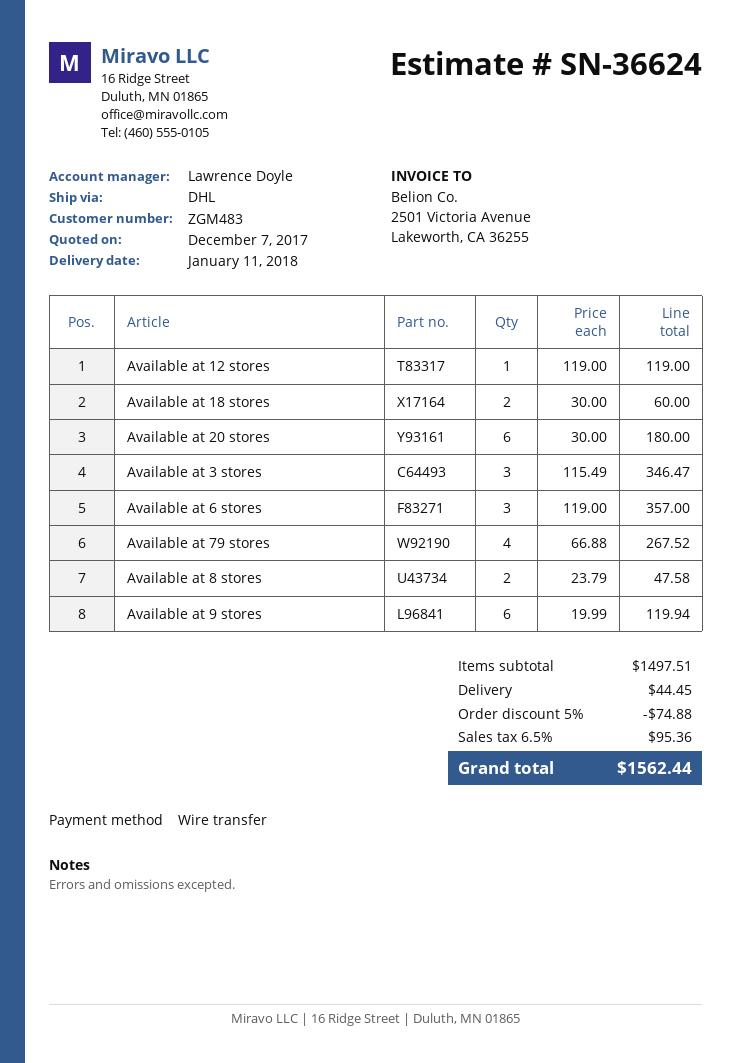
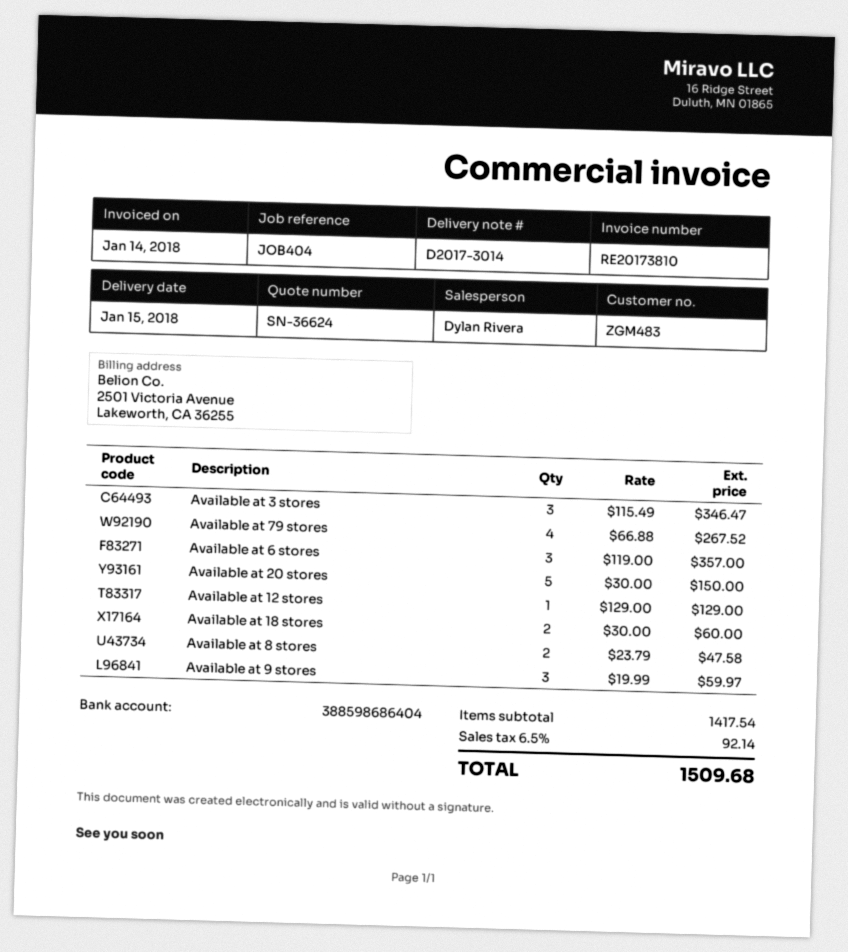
delivery date: 2018-01-11 -> 2018-01-15
sales rep: Lawrence Doyle -> Dylan Rivera
Available at 12 stores: 1 x 119.00 = 119.00 -> 1 x 129.00 = 129.00
Available at 20 stores: 6 x 30.00 = 180.00 -> 5 x 30.00 = 150.00
Available at 9 stores: 6 x 19.99 = 119.94 -> 3 x 19.99 = 59.97
subtotal: 1497.51 -> 1417.54
discount: 5% = 74.88 -> none
shipping: 44.45 -> none
tax: 6.5% = 95.36 -> 6.5% = 92.14
total: 1562.44 -> 1509.68

